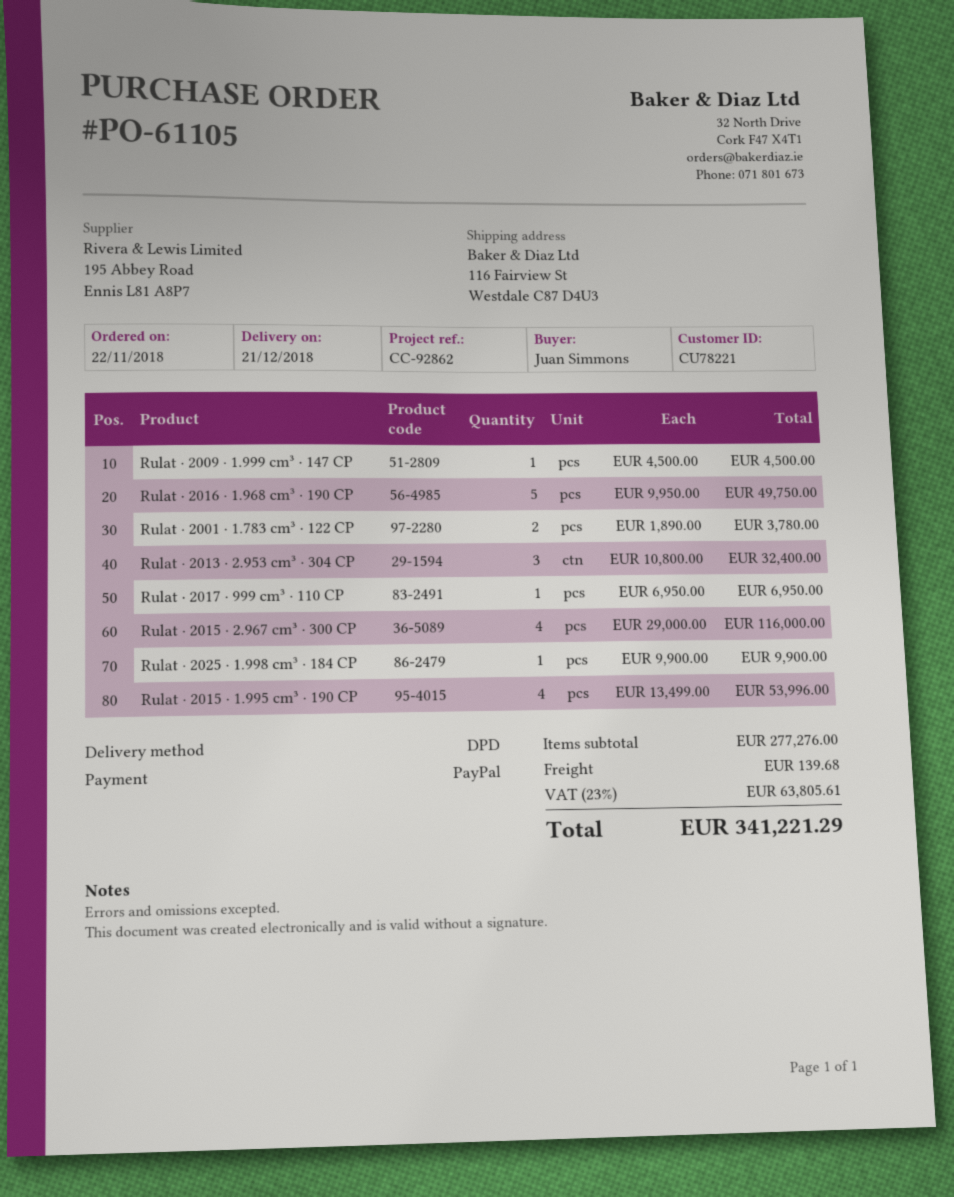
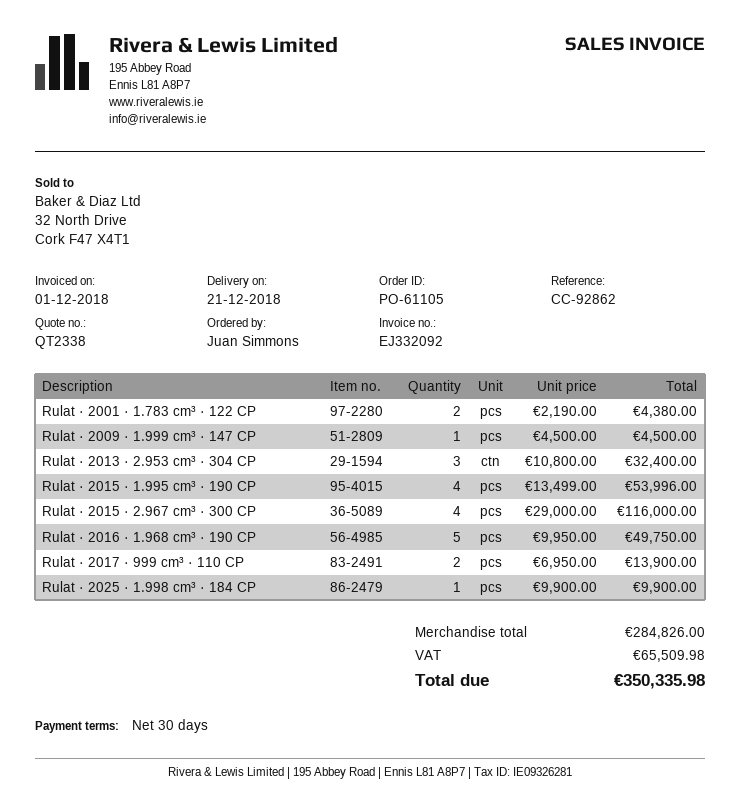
Rulat · 2001 · 1.783 cm³ · 122 CP: 2 x 1890.00 = 3780.00 -> 2 x 2190.00 = 4380.00
Rulat · 2017 · 999 cm³ · 110 CP: 1 x 6950.00 = 6950.00 -> 2 x 6950.00 = 13900.00
subtotal: 277276.00 -> 284826.00
shipping: 139.68 -> none
tax: 63805.61 -> 65509.98
total: 341221.29 -> 350335.98

